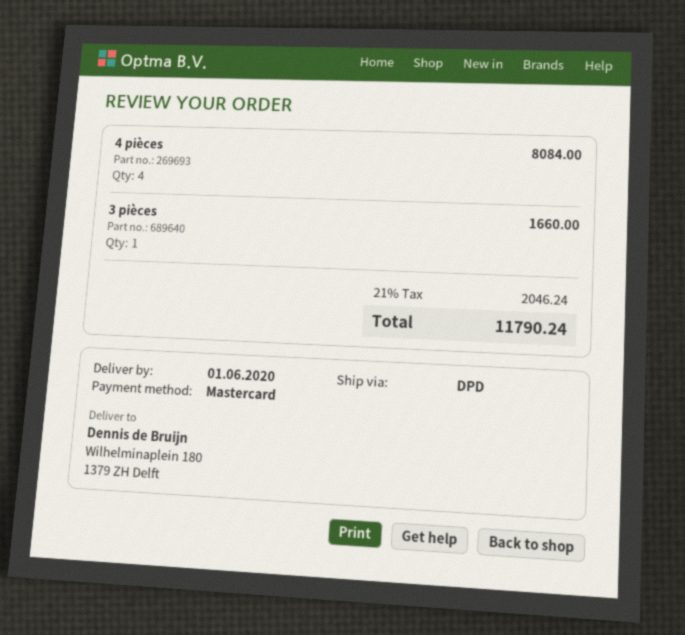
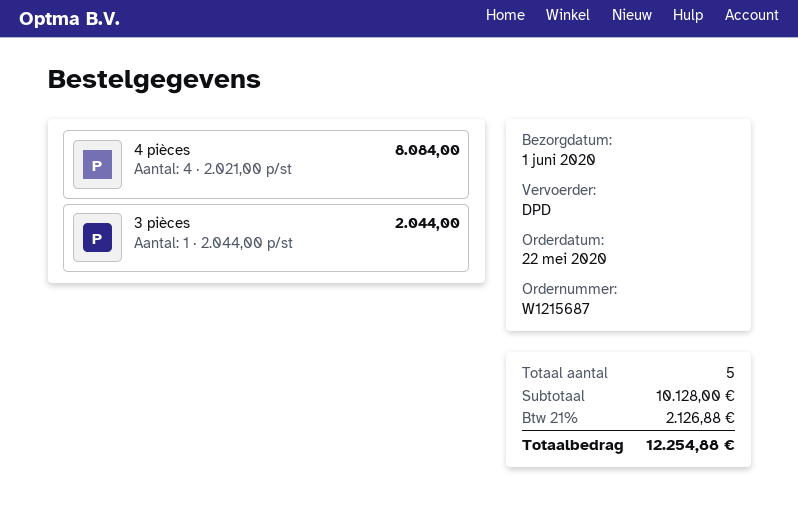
3 pièces: 1 for 1660.00 -> 1 for 2044.00
tax: 21% = 2046.24 -> 21% = 2126.88
total: 11790.24 -> 12254.88

